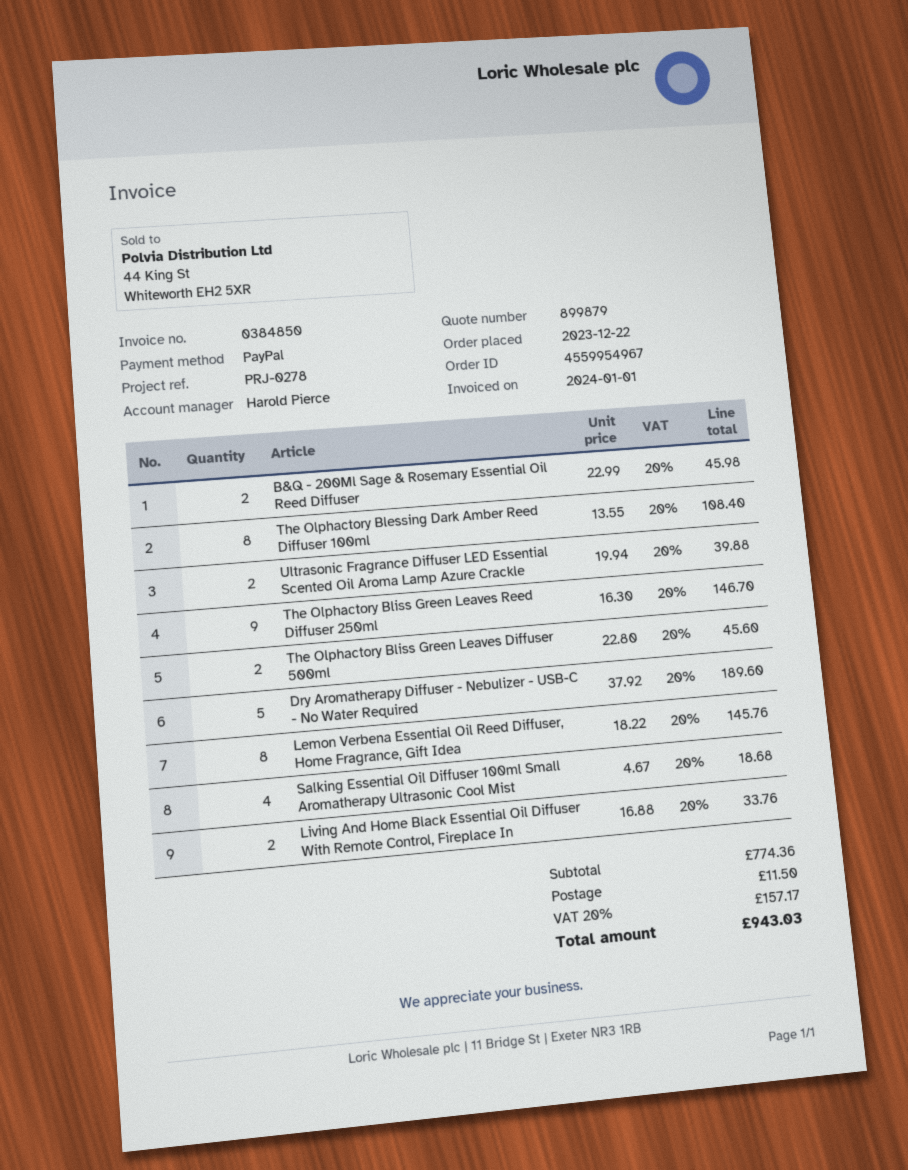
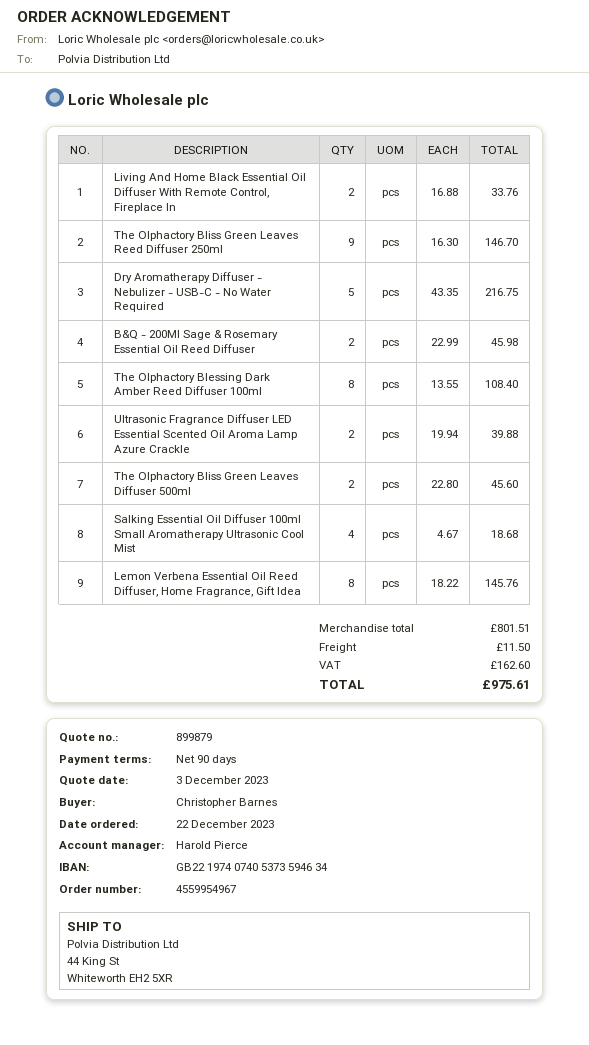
Dry Aromatherapy Diffuser - Nebulizer - USB-C - No Water Required: 5 x 37.92 = 189.60 -> 5 x 43.35 = 216.75
subtotal: 774.36 -> 801.51
tax: 157.17 -> 162.60
total: 943.03 -> 975.61

